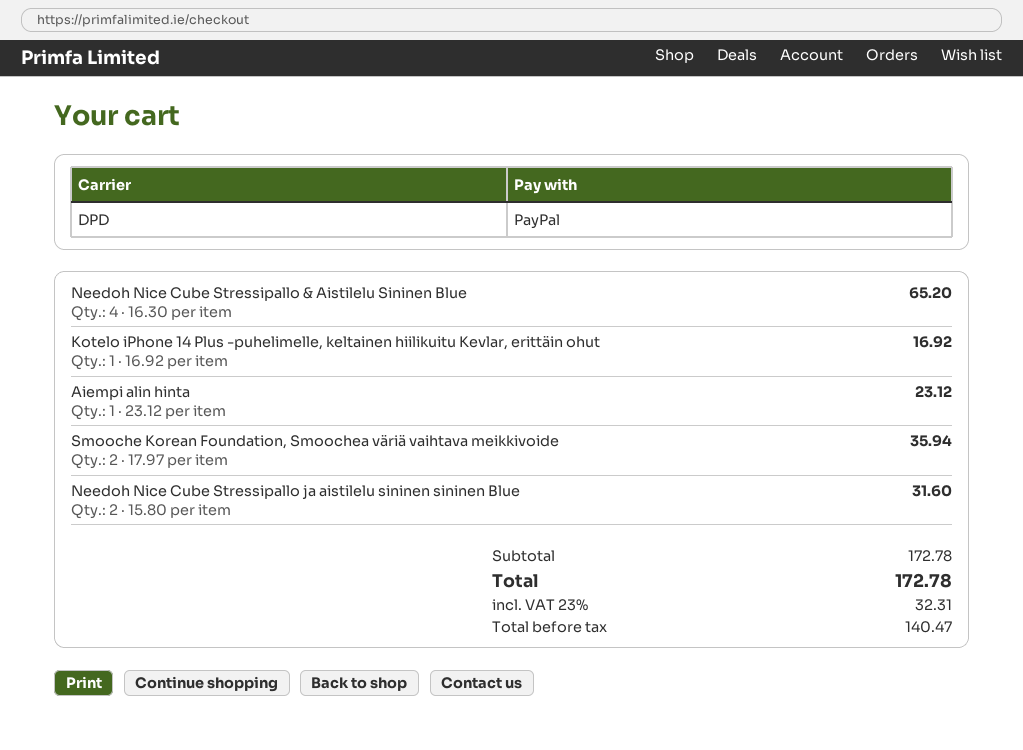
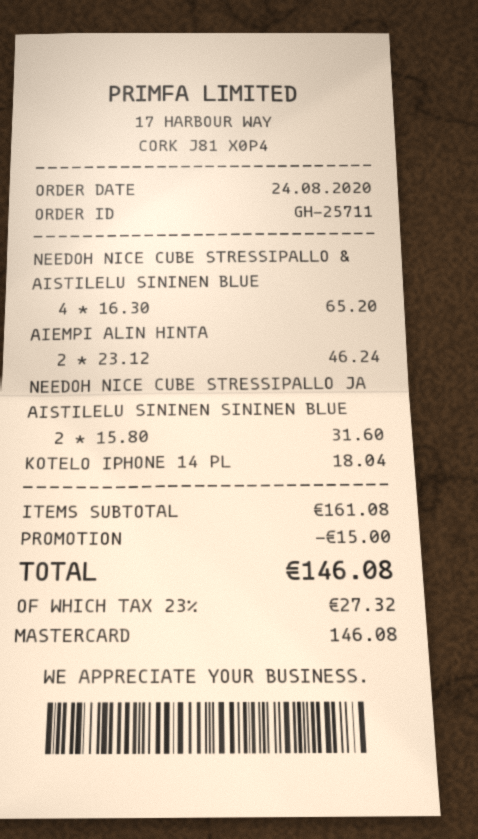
payment method: PayPal -> Mastercard
Kotelo iPhone 14 Plus -puhelimelle, keltainen hiilikuitu Kevlar, erittäin ohut: 1 x 16.92 = 16.92 -> 1 x 18.04 = 18.04
Aiempi alin hinta: 1 x 23.12 = 23.12 -> 2 x 23.12 = 46.24
Smooche Korean Foundation, Smoochea väriä vaihtava meikkivoide: 2 x 17.97 = 35.94 -> none
subtotal: 172.78 -> 161.08
discount: none -> 15.00
tax: 23% = 32.31 -> 23% = 27.32
total: 172.78 -> 146.08

